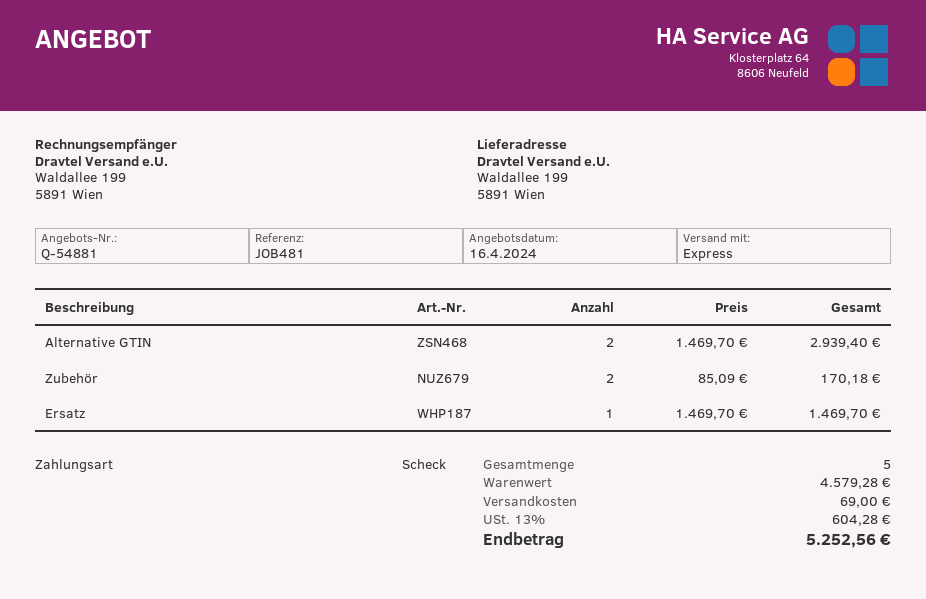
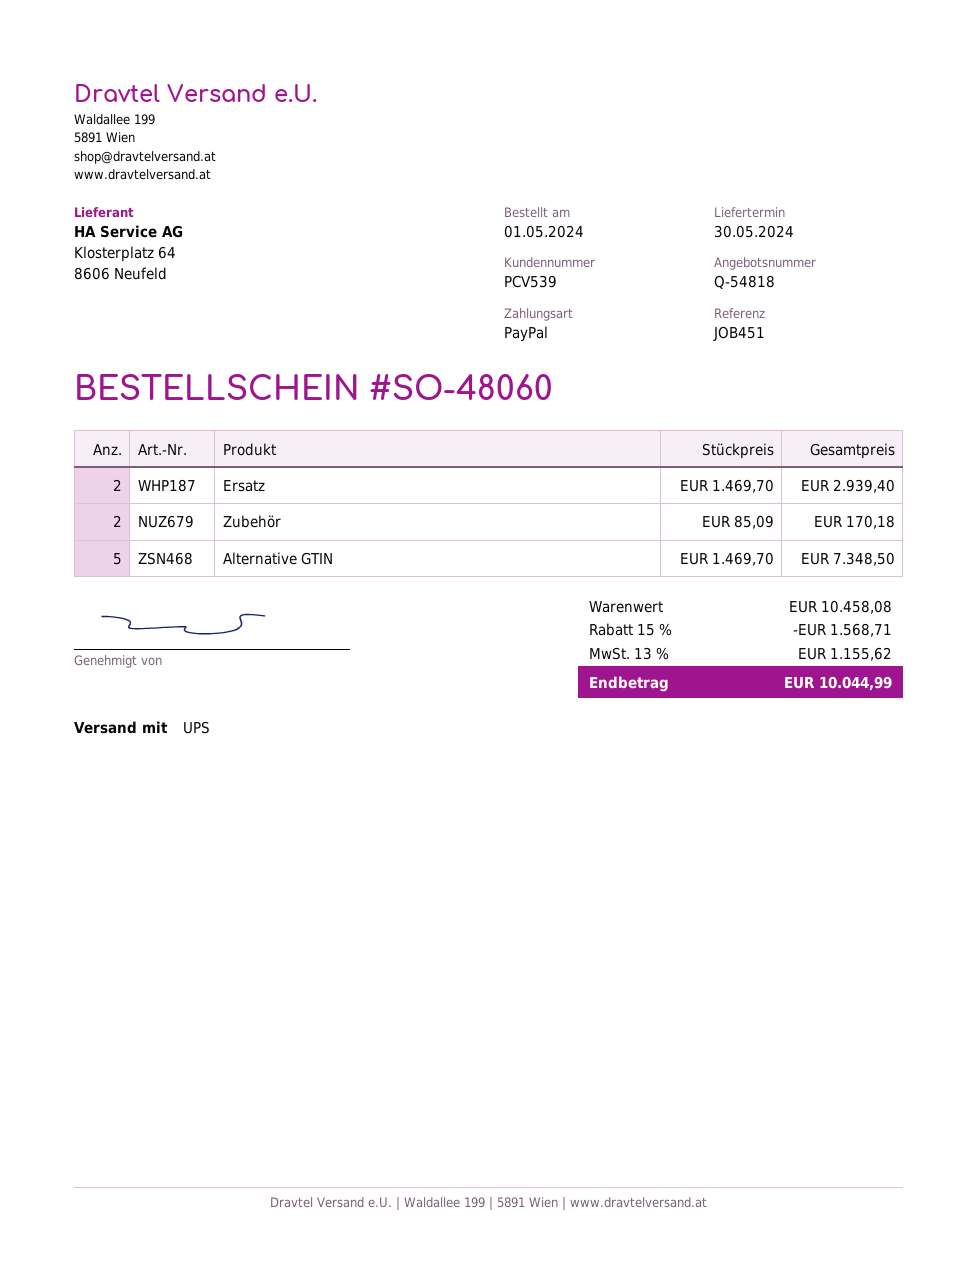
quote number: Q-54881 -> Q-54818
reference: JOB481 -> JOB451
payment method: cheque -> PayPal
shipping method: express -> UPS
Alternative GTIN: 2 x 1469.70 = 2939.40 -> 5 x 1469.70 = 7348.50
Ersatz: 1 x 1469.70 = 1469.70 -> 2 x 1469.70 = 2939.40
subtotal: 4579.28 -> 10458.08
discount: none -> 15% = 1568.71
shipping: 69.00 -> none
tax: 13% = 604.28 -> 13% = 1155.62
total: 5252.56 -> 10044.99

